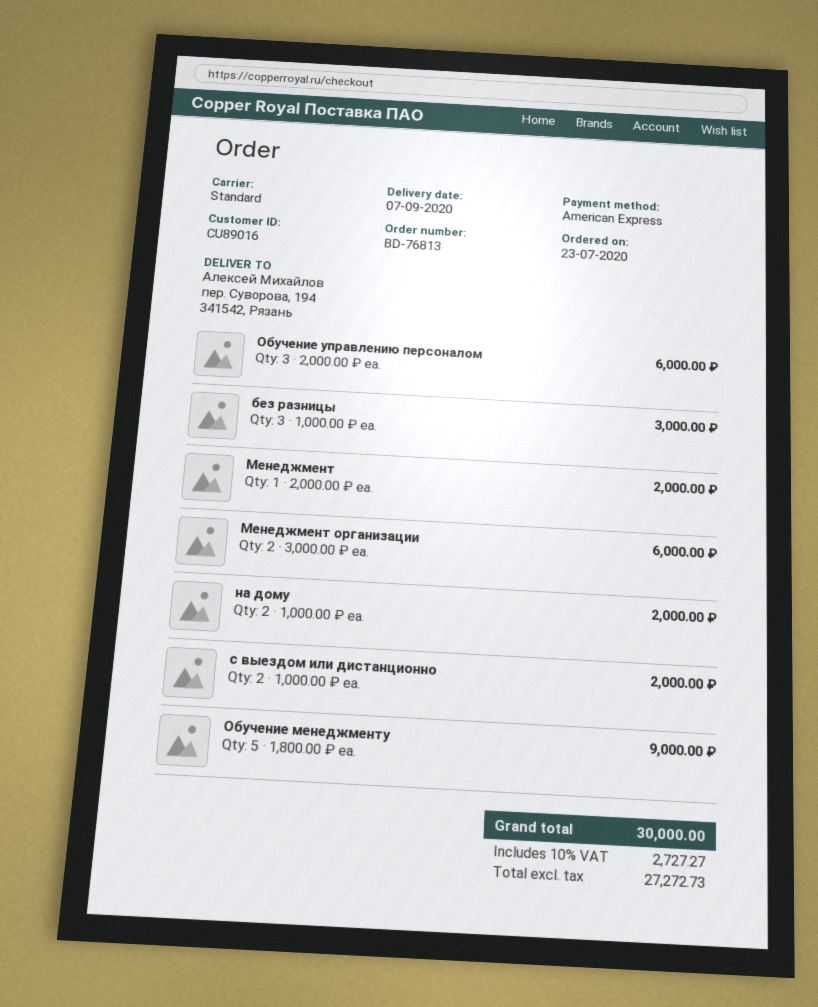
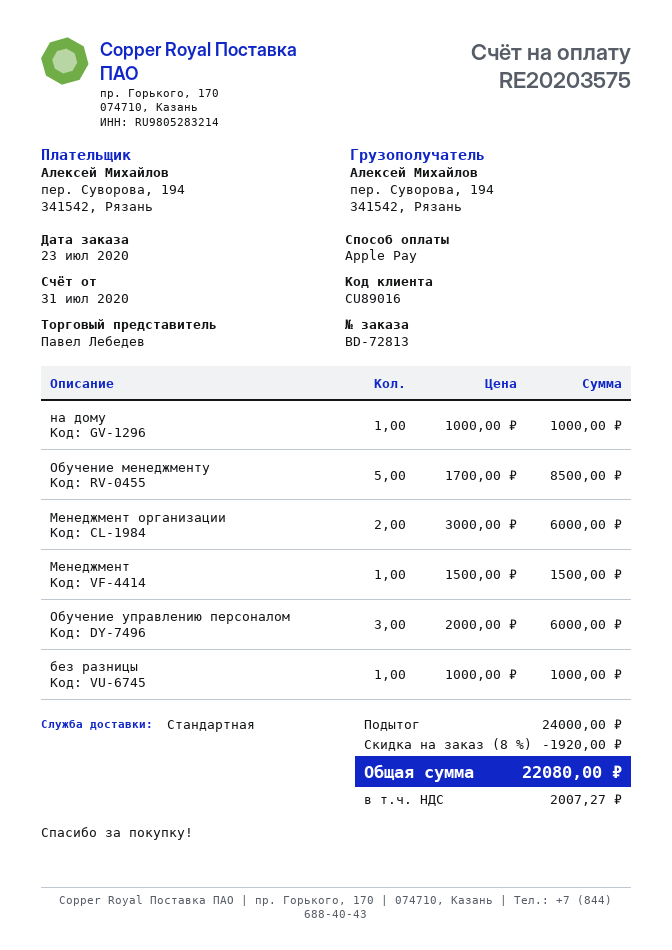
order number: BD-76813 -> BD-72813
payment method: American Express -> Apple Pay
без разницы: 3 x 1000.00 = 3000.00 -> 1 x 1000.00 = 1000.00
Менеджмент: 1 x 2000.00 = 2000.00 -> 1 x 1500.00 = 1500.00
на дому: 2 x 1000.00 = 2000.00 -> 1 x 1000.00 = 1000.00
с выездом или дистанционно: 2 x 1000.00 = 2000.00 -> none
Обучение менеджменту: 5 x 1800.00 = 9000.00 -> 5 x 1700.00 = 8500.00
discount: none -> 8% = 1920.00
tax: 2727.27 -> 2007.27
total: 30000.00 -> 22080.00

